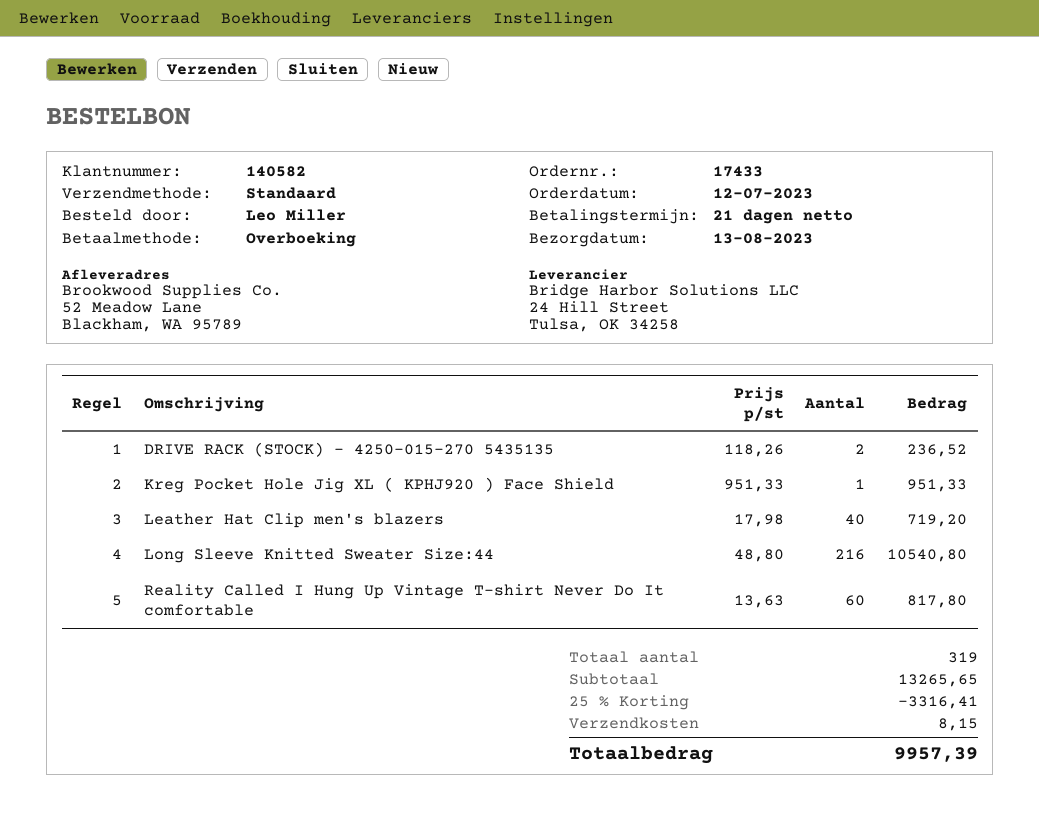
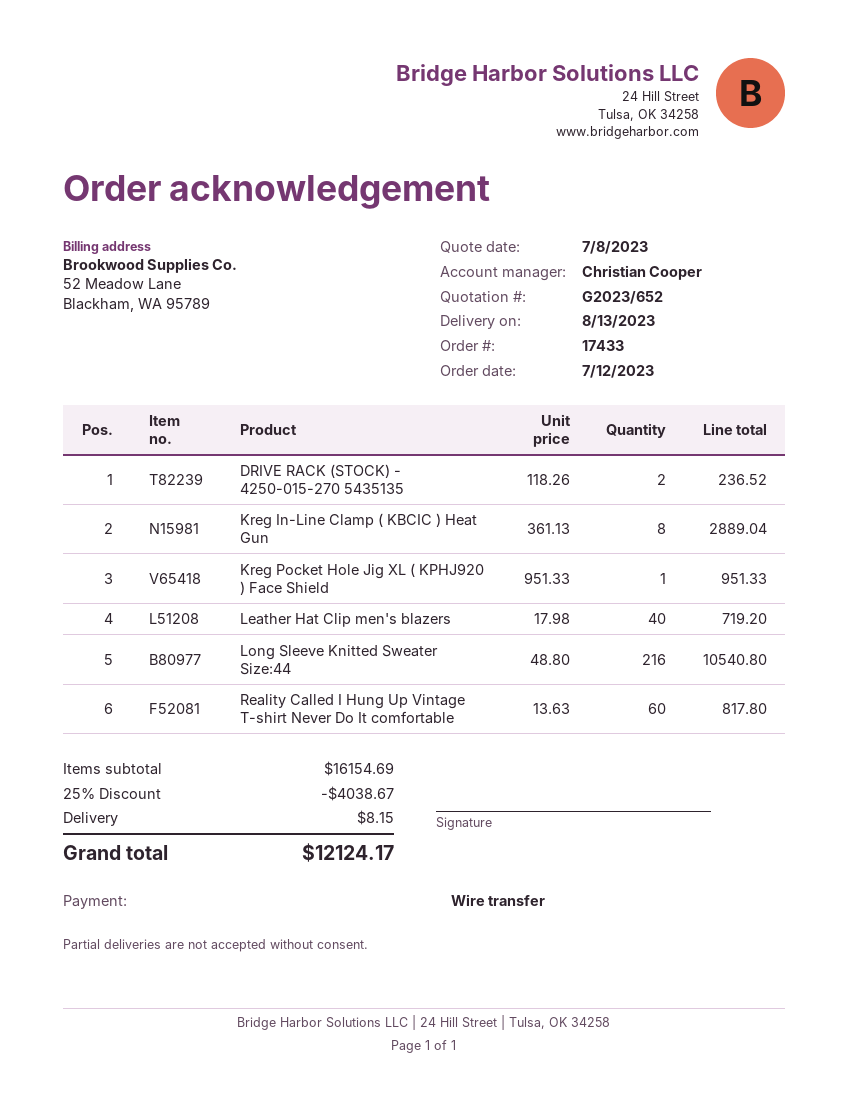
Kreg In-Line Clamp ( KBCIC ) Heat Gun: none -> 8 x 361.13 = 2889.04
subtotal: 13265.65 -> 16154.69
discount: 25% = 3316.41 -> 25% = 4038.67
total: 9957.39 -> 12124.17

